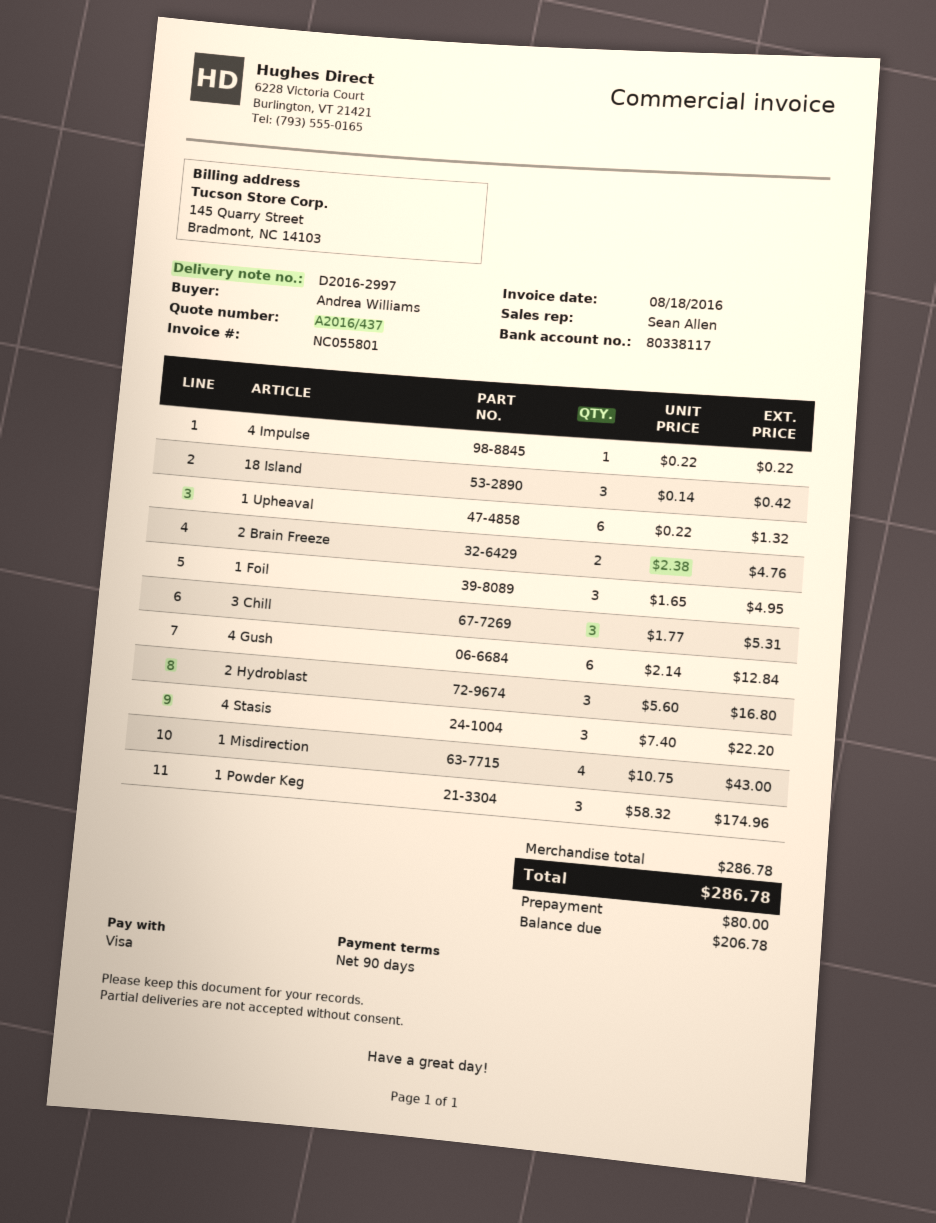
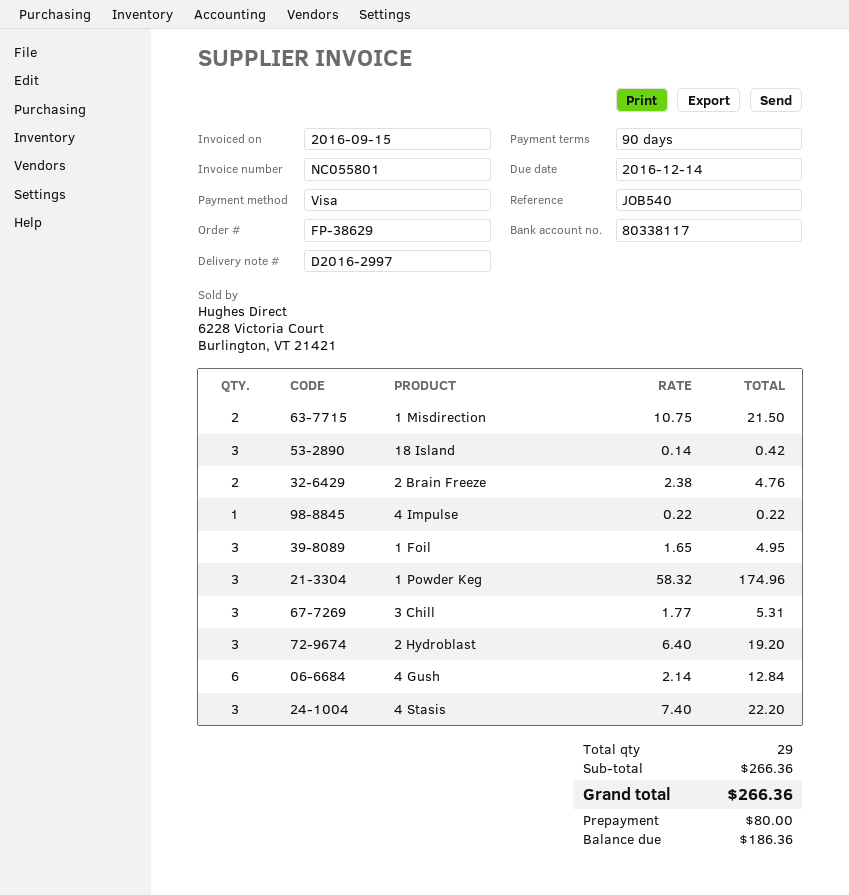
invoice date: 2016-08-18 -> 2016-09-15
1 Upheaval: 6 x 0.22 = 1.32 -> none
2 Hydroblast: 3 x 5.60 = 16.80 -> 3 x 6.40 = 19.20
1 Misdirection: 4 x 10.75 = 43.00 -> 2 x 10.75 = 21.50
subtotal: 286.78 -> 266.36
total: 286.78 -> 266.36
balance: 206.78 -> 186.36

